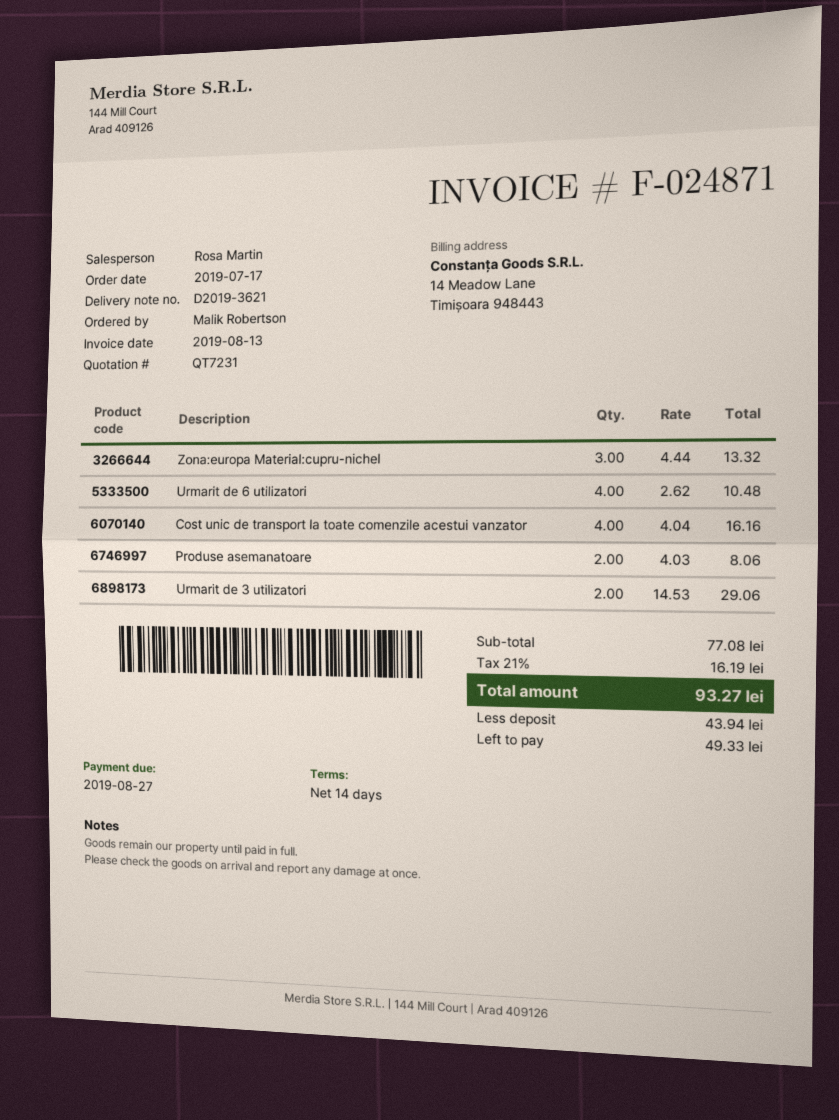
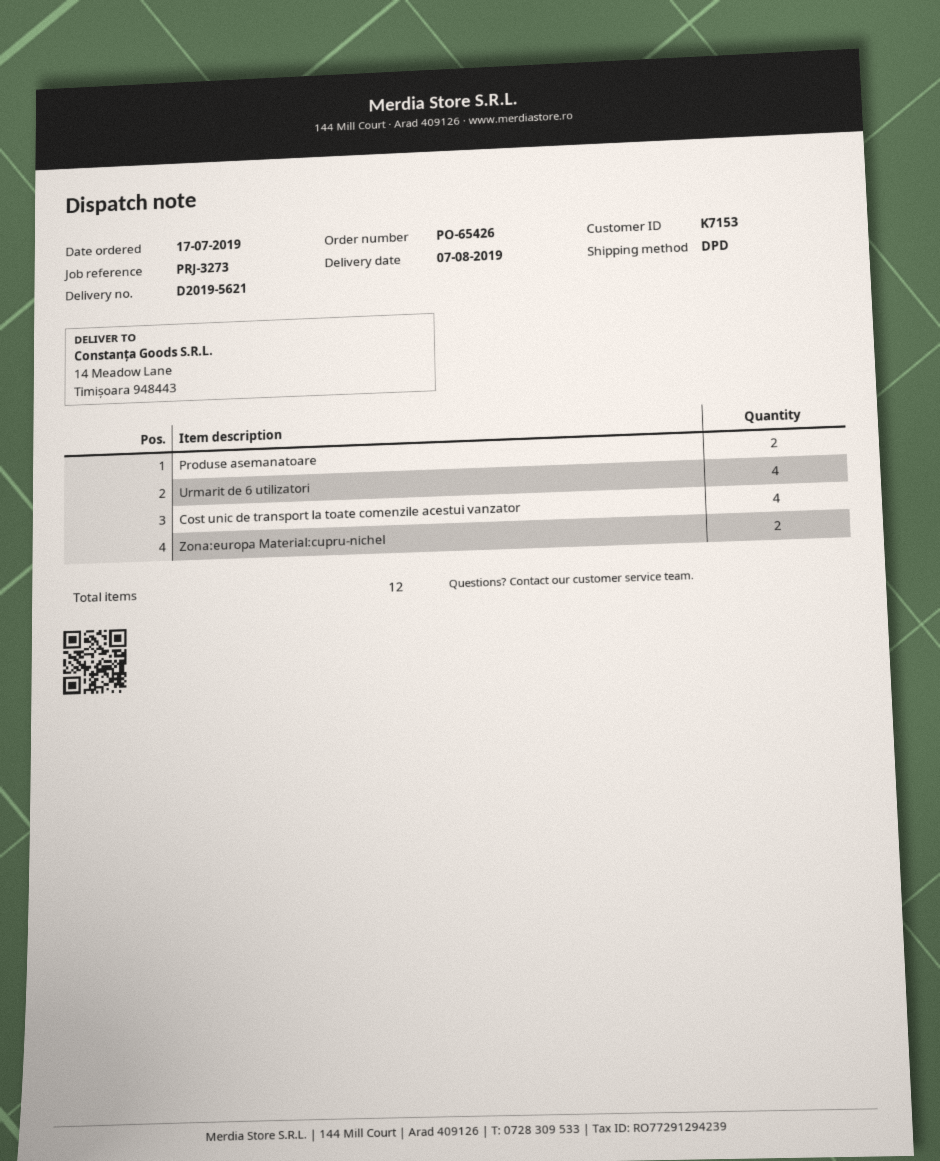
delivery note number: D2019-3621 -> D2019-5621
Zona:europa Material:cupru-nichel: 3 -> 2
Urmarit de 3 utilizatori: 2 -> none

